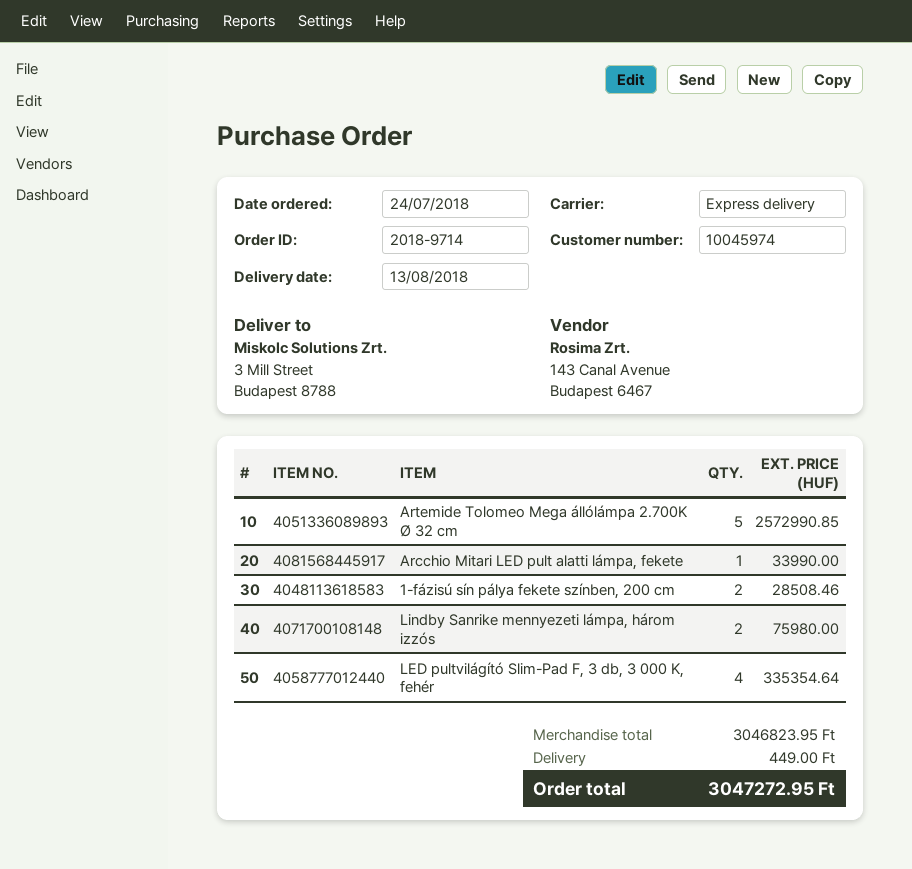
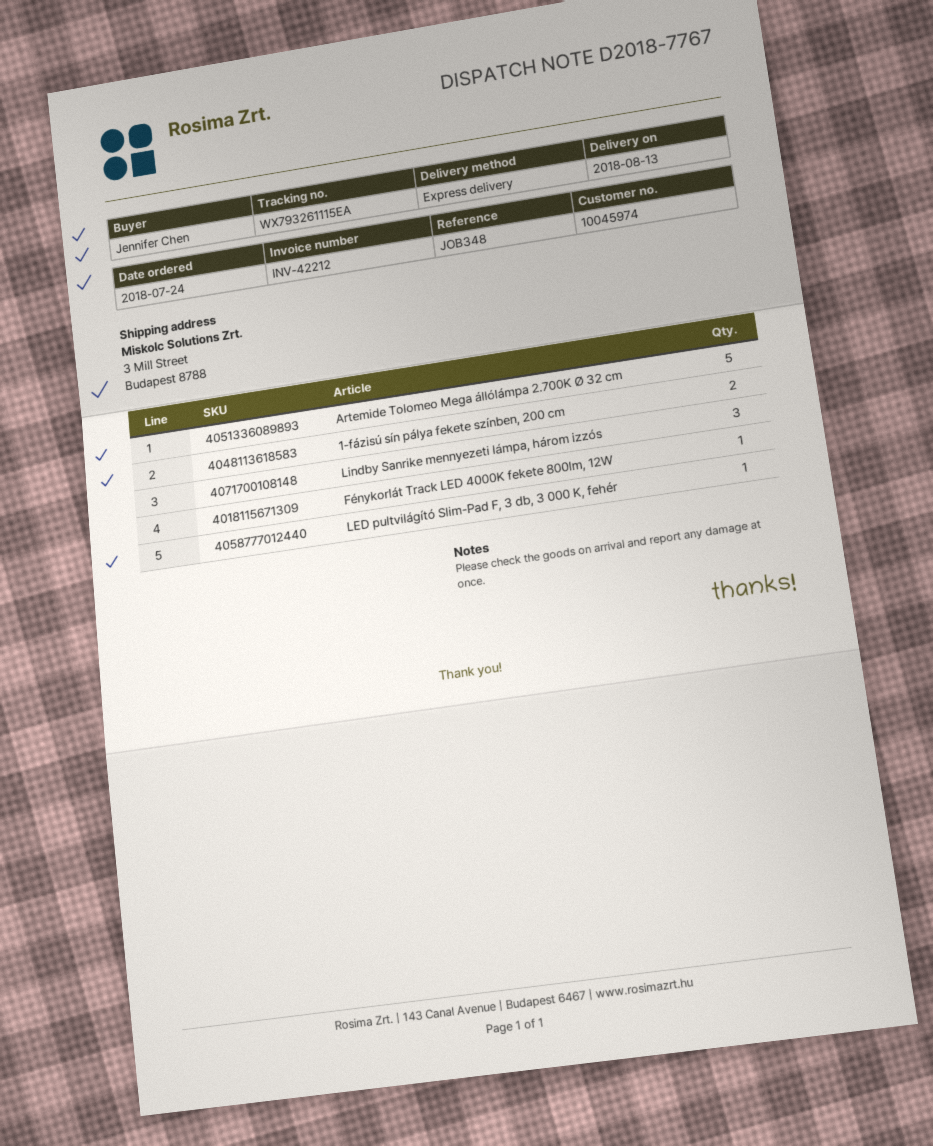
Arcchio Mitari LED pult alatti lámpa, fekete: 1 -> none
Lindby Sanrike mennyezeti lámpa, három izzós: 2 -> 3
LED pultvilágító Slim-Pad F, 3 db, 3 000 K, fehér: 4 -> 1
Fénykorlát Track LED 4000K fekete 800lm, 12W: none -> 1

